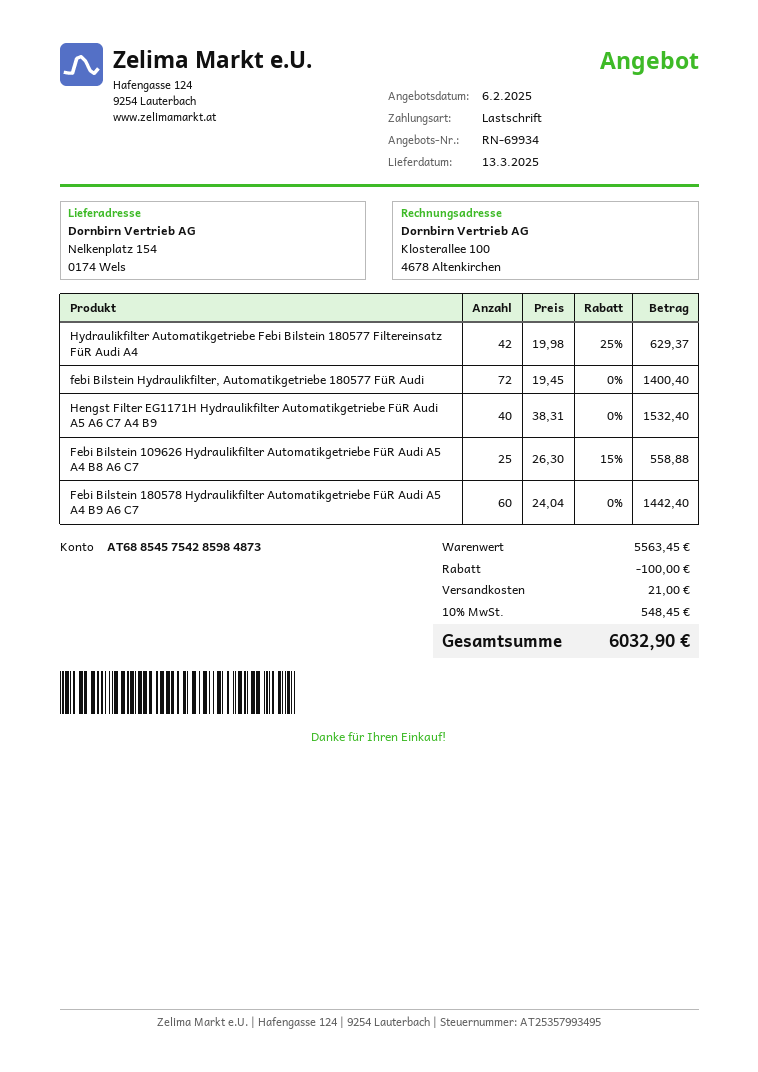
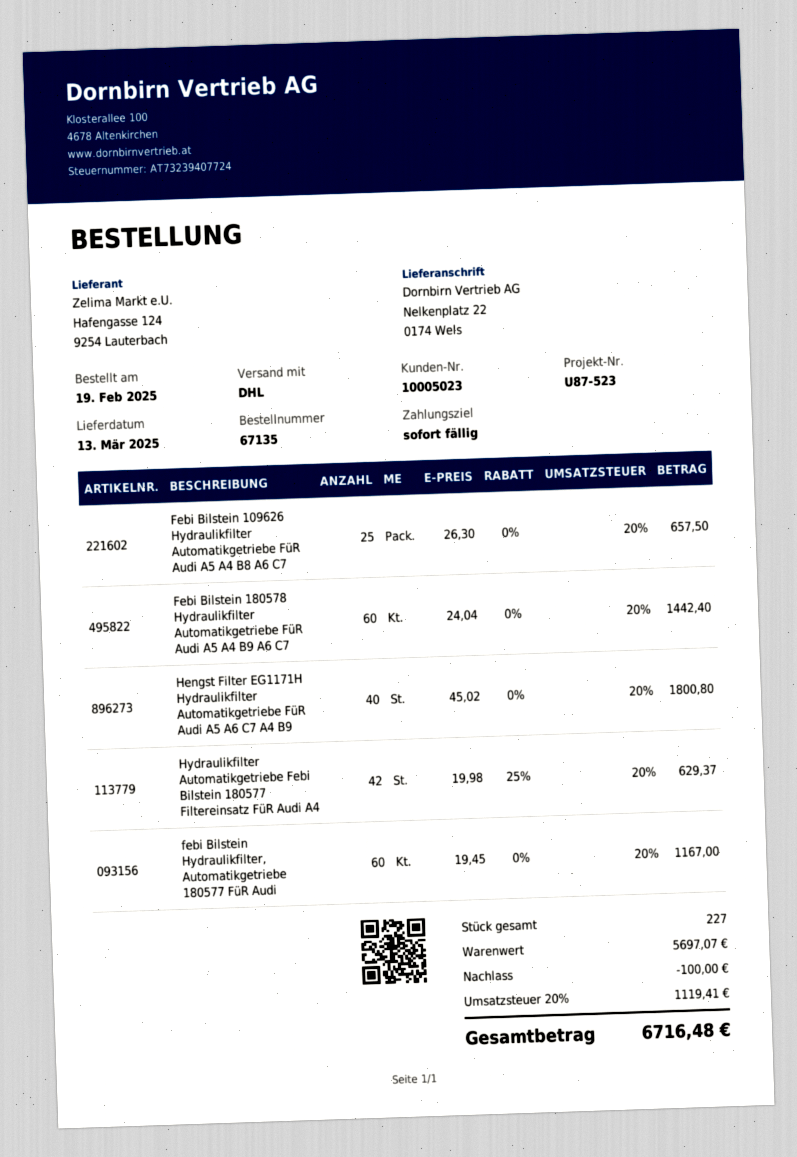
ship to: Nelkenplatz 154, 0174 Wels -> Nelkenplatz 22, 0174 Wels
febi Bilstein Hydraulikfilter, Automatikgetriebe 180577 FüR Audi: 72 x 19.45 = 1400.40 -> 60 x 19.45 = 1167.00
Hengst Filter EG1171H Hydraulikfilter Automatikgetriebe FüR Audi A5 A6 C7 A4 B9: 40 x 38.31 = 1532.40 -> 40 x 45.02 = 1800.80
Febi Bilstein 109626 Hydraulikfilter Automatikgetriebe FüR Audi A5 A4 B8 A6 C7: 25 x 26.30 - 15% = 558.88 -> 25 x 26.30 = 657.50
subtotal: 5563.45 -> 5697.07
shipping: 21.00 -> none
tax: 10% = 548.45 -> 20% = 1119.41
total: 6032.90 -> 6716.48

